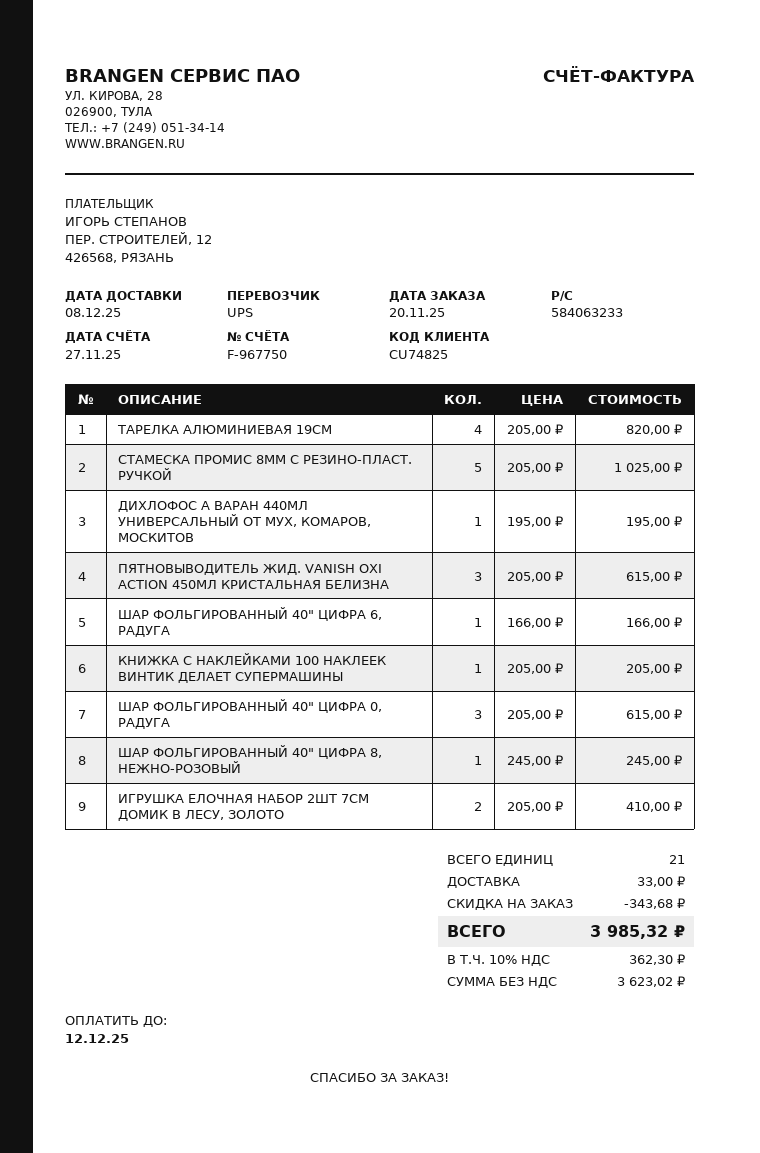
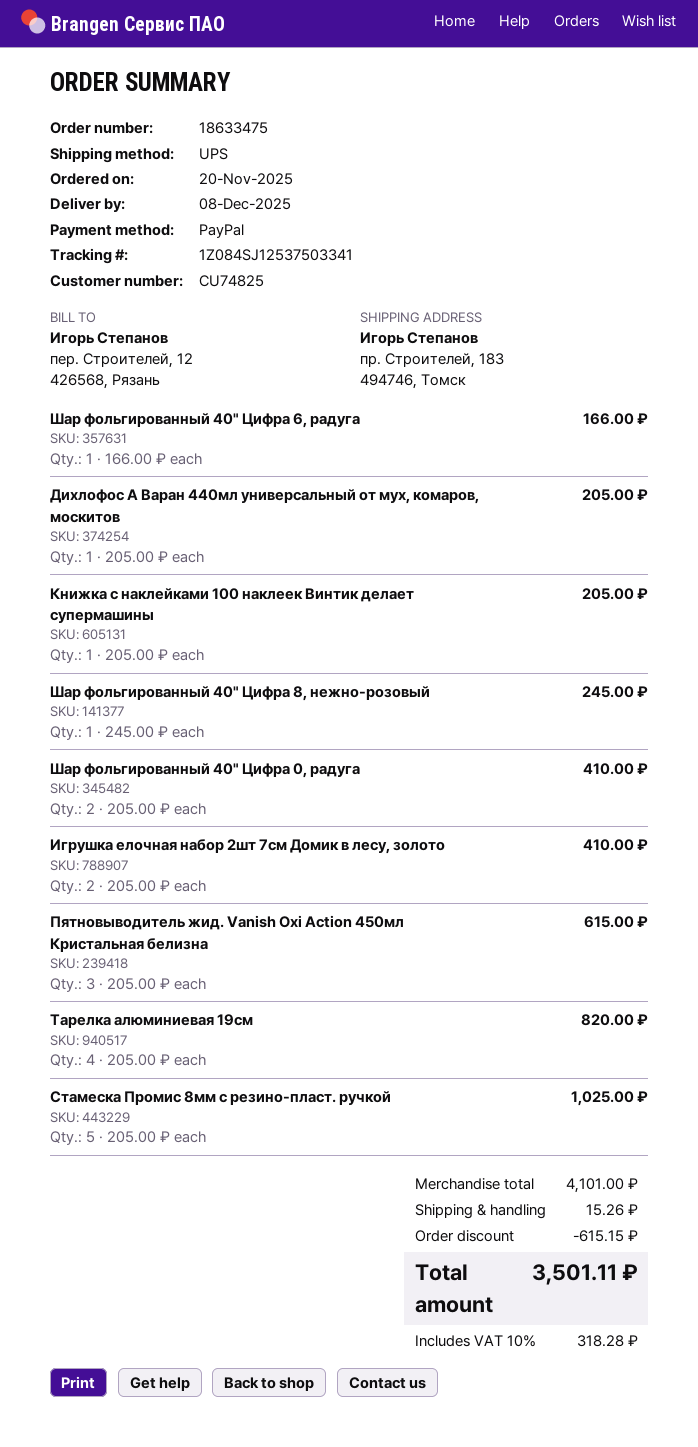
ДИХЛОФОС А ВАРАН 440МЛ УНИВЕРСАЛЬНЫЙ ОТ МУХ, КОМАРОВ, МОСКИТОВ: 1 x 195.00 = 195.00 -> 1 x 205.00 = 205.00
ШАР ФОЛЬГИРОВАННЫЙ 40" ЦИФРА 0, РАДУГА: 3 x 205.00 = 615.00 -> 2 x 205.00 = 410.00
discount: 343.68 -> 615.15
shipping: 33.00 -> 15.26
tax: 10% = 362.30 -> 10% = 318.28
total: 3985.32 -> 3501.11

